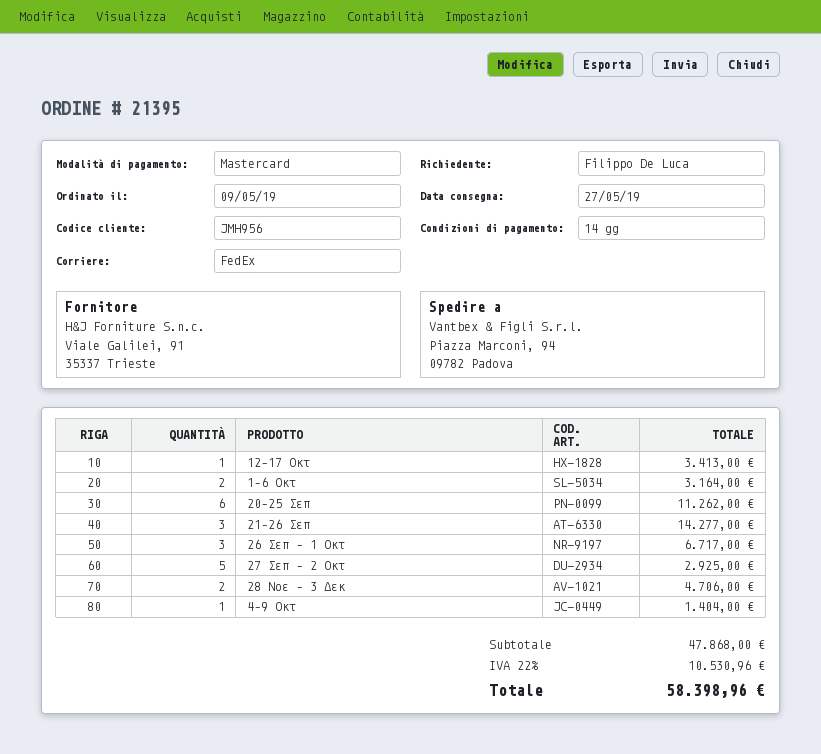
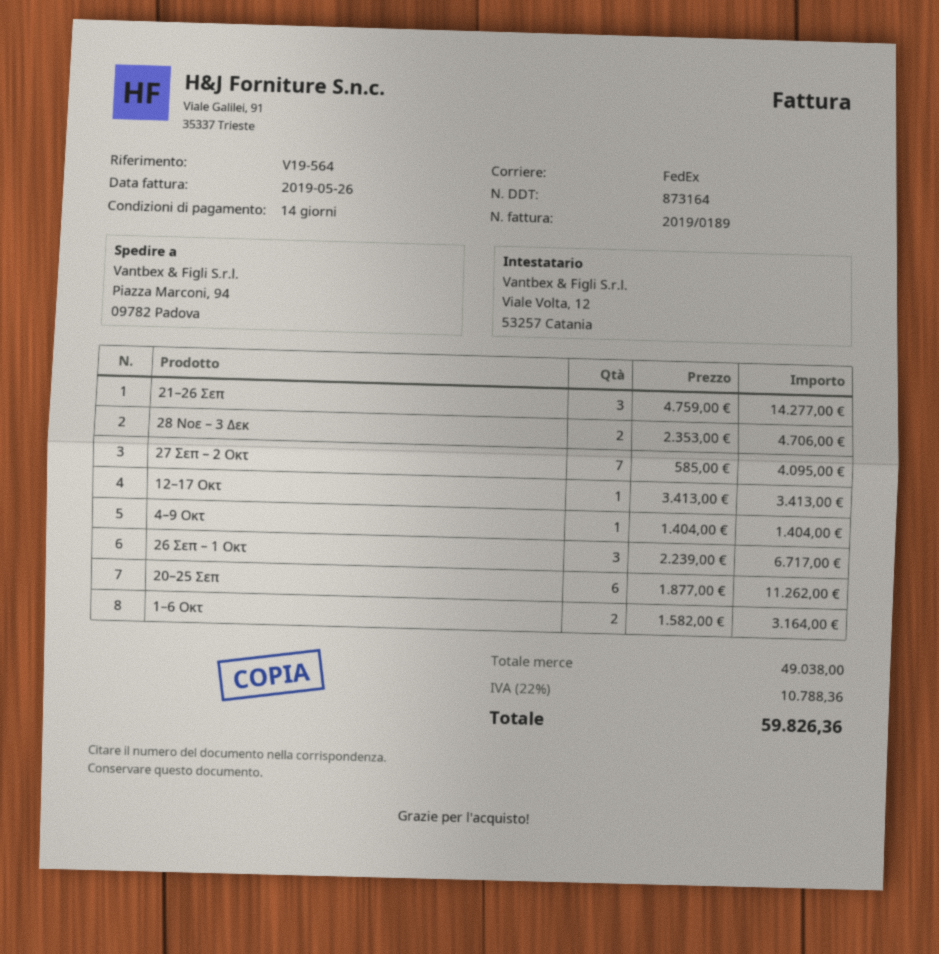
27 Σεπ – 2 Οκτ: 5 for 2925.00 -> 7 for 4095.00
subtotal: 47868.00 -> 49038.00
tax: 22% = 10530.96 -> 22% = 10788.36
total: 58398.96 -> 59826.36

